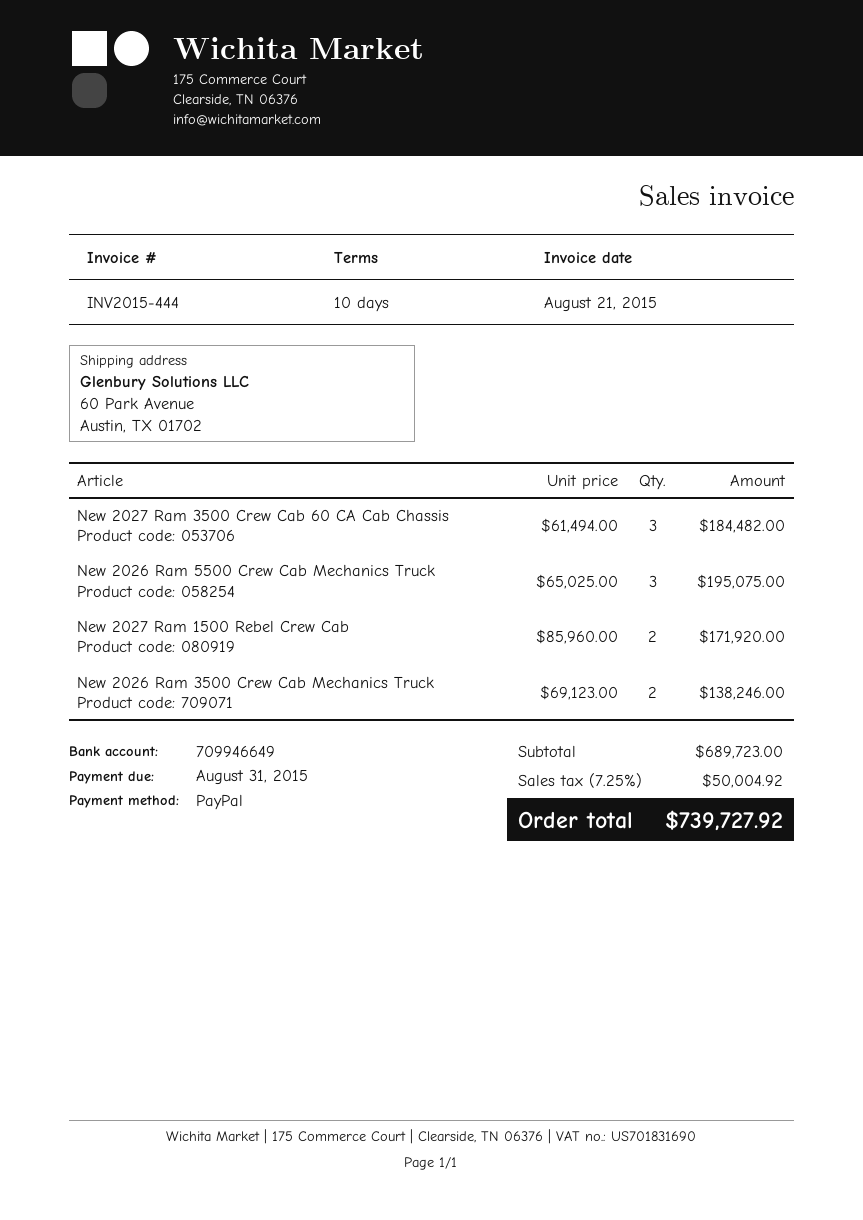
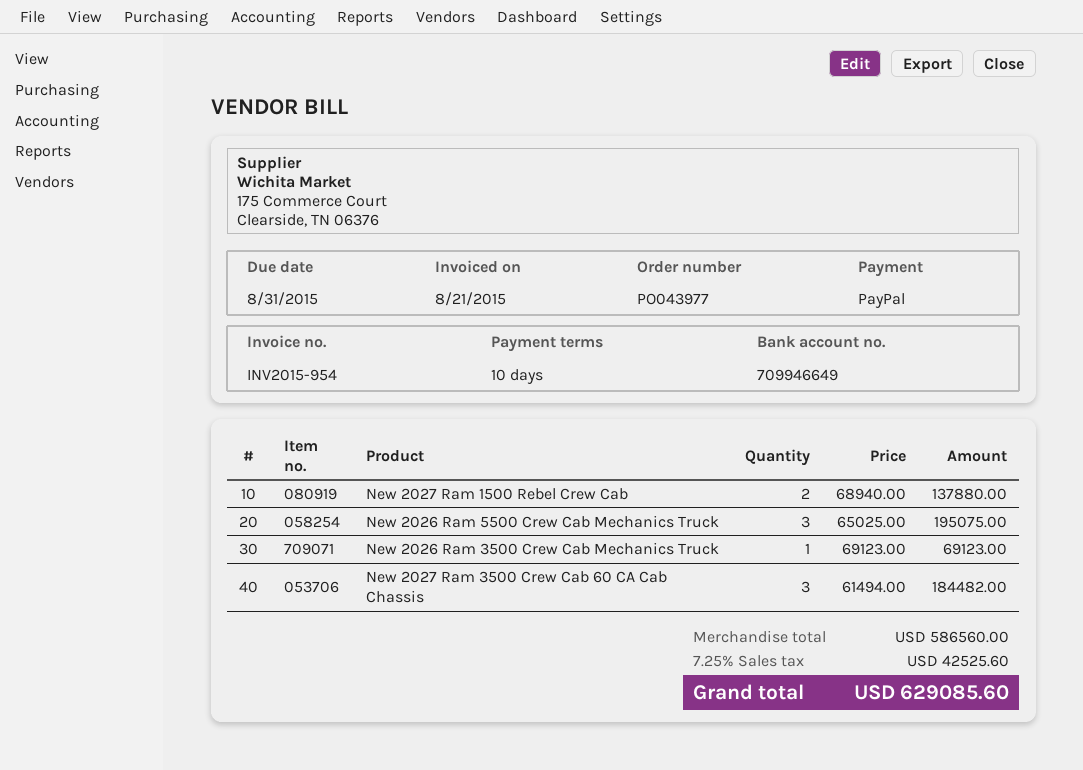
invoice number: INV2015-444 -> INV2015-954
New 2027 Ram 1500 Rebel Crew Cab: 2 x 85960.00 = 171920.00 -> 2 x 68940.00 = 137880.00
New 2026 Ram 3500 Crew Cab Mechanics Truck: 2 x 69123.00 = 138246.00 -> 1 x 69123.00 = 69123.00
subtotal: 689723.00 -> 586560.00
tax: 7.25% = 50004.92 -> 7.25% = 42525.60
total: 739727.92 -> 629085.60

